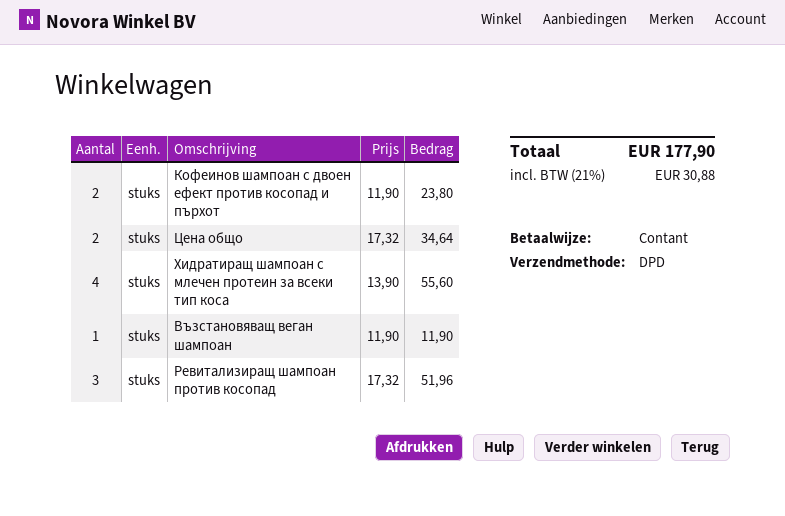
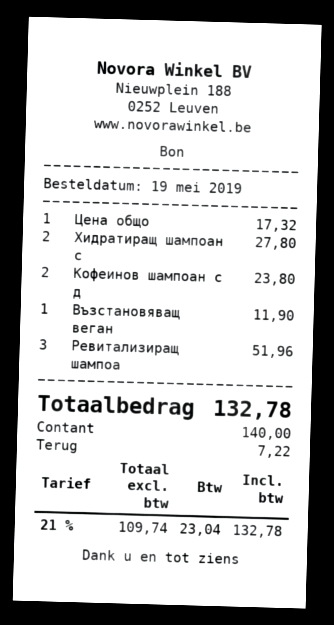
Цена общо: 2 for 34.64 -> 1 for 17.32
Хидратиращ шампоан с млечен протеин за всеки тип коса: 4 for 55.60 -> 2 for 27.80
tax: 21% = 30.88 -> 21% = 23.04
total: 177.90 -> 132.78

